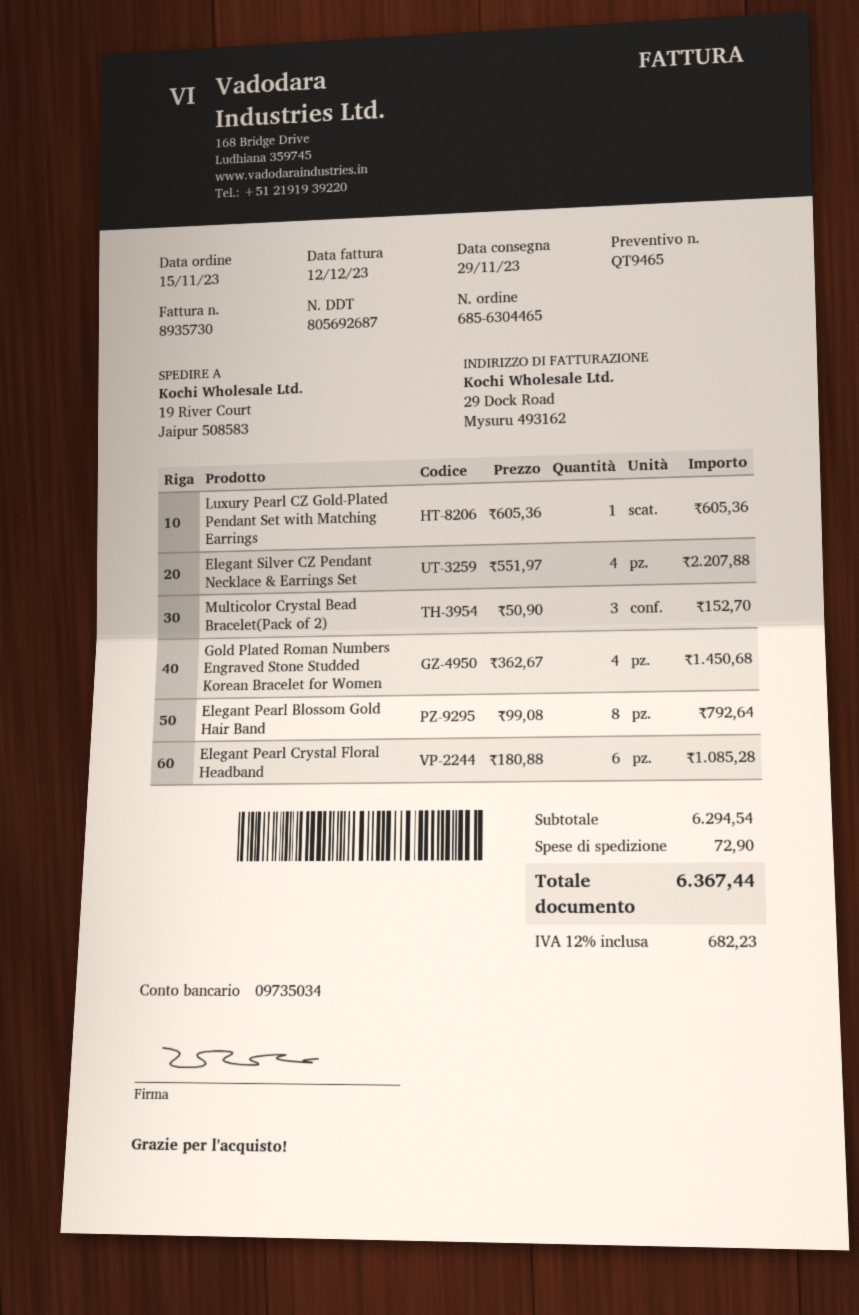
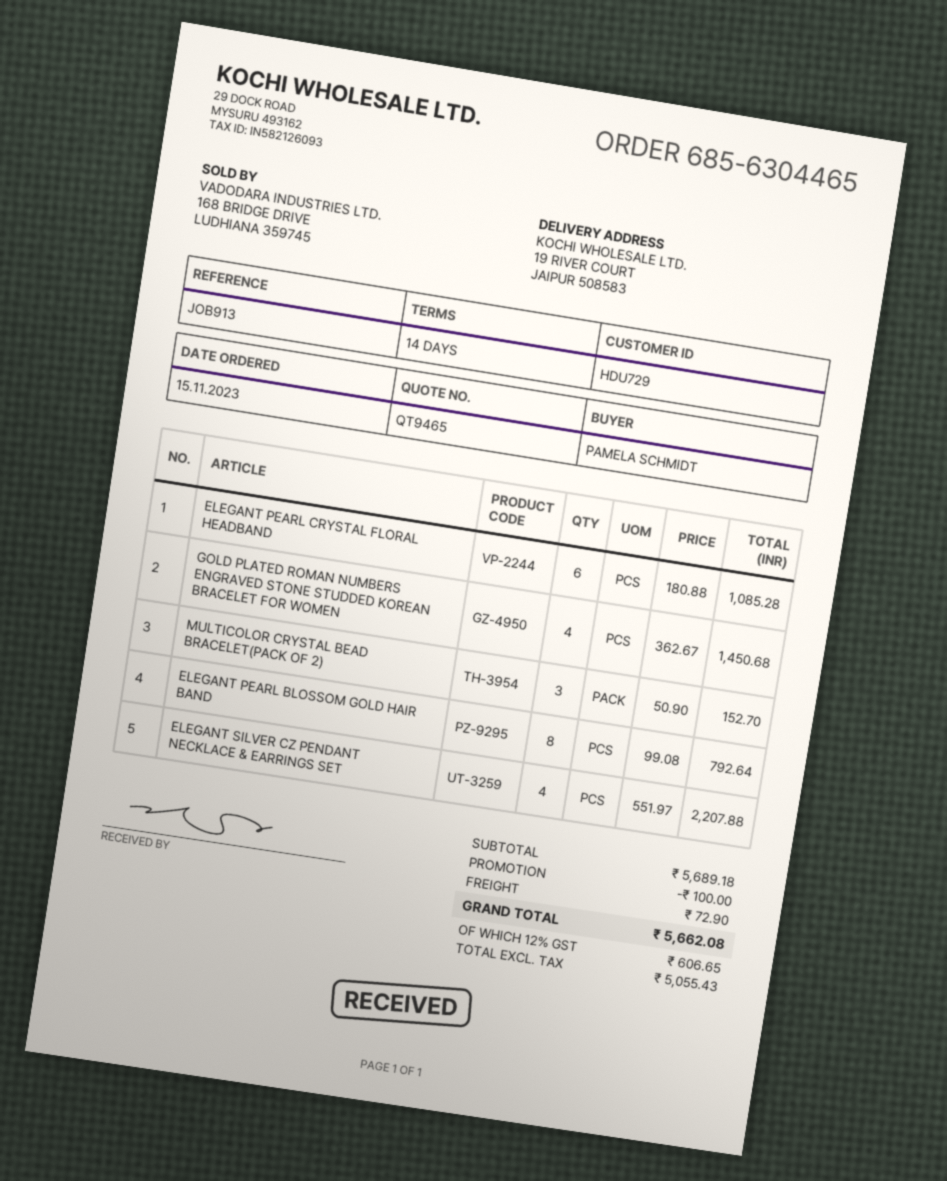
Luxury Pearl CZ Gold-Plated Pendant Set with Matching Earrings: 1 x 605.36 = 605.36 -> none
subtotal: 6294.54 -> 5689.18
discount: none -> 100.00
tax: 12% = 682.23 -> 12% = 606.65
total: 6367.44 -> 5662.08

